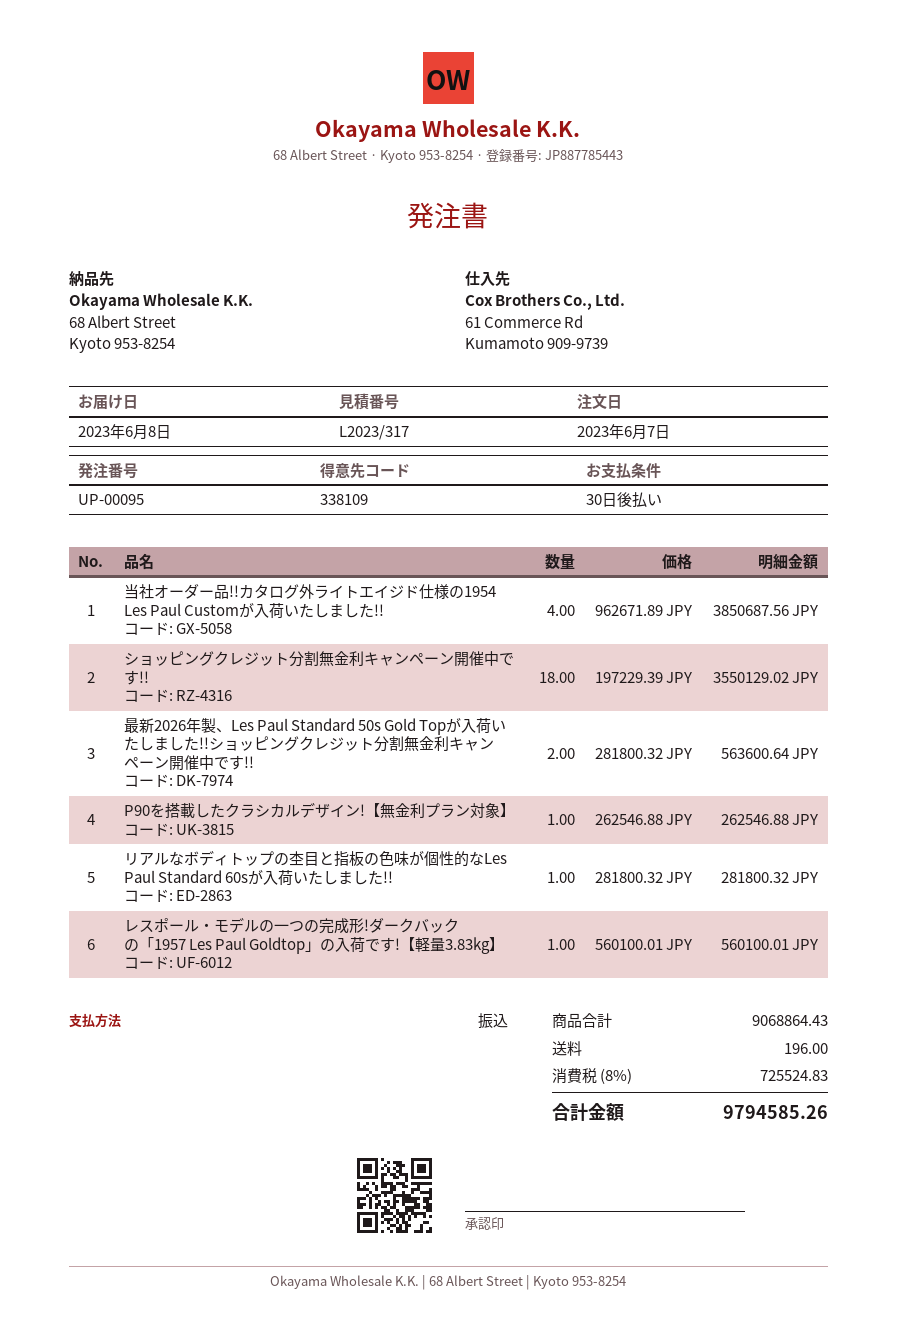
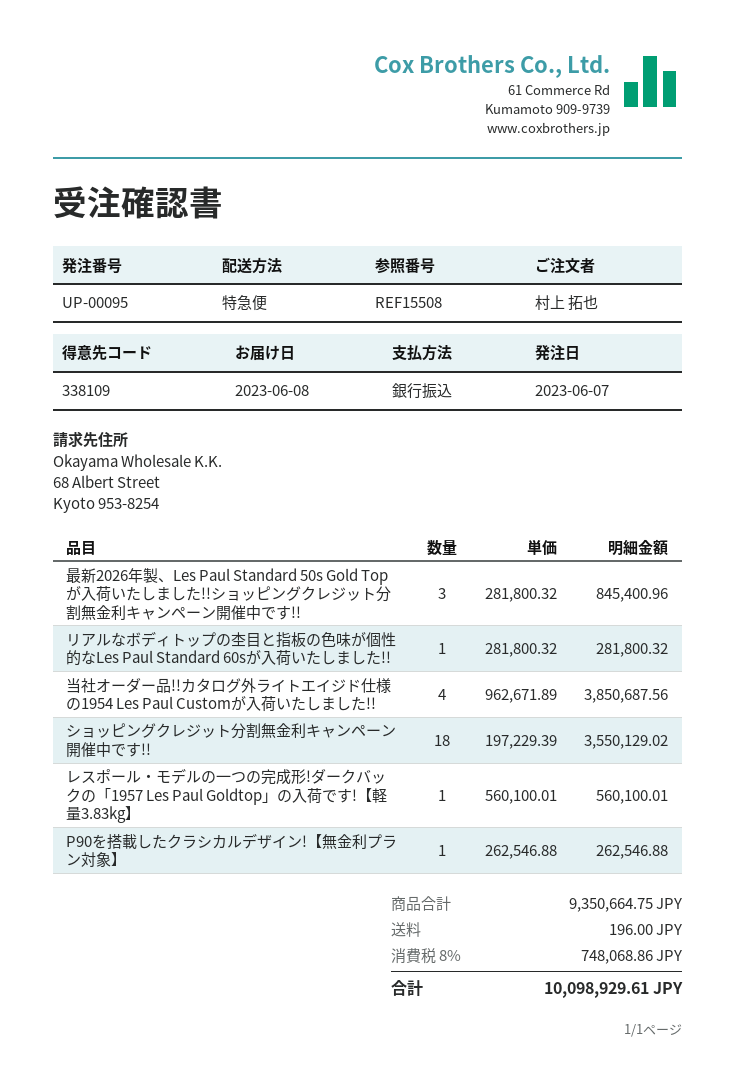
最新2026年製、Les Paul Standard 50s Gold Topが入荷いたしました!!ショッピングクレジット分割無金利キャンペーン開催中です!!: 2 x 281800.32 = 563600.64 -> 3 x 281800.32 = 845400.96
subtotal: 9068864.43 -> 9350664.75
tax: 8% = 725524.83 -> 8% = 748068.86
total: 9794585.26 -> 10098929.61

